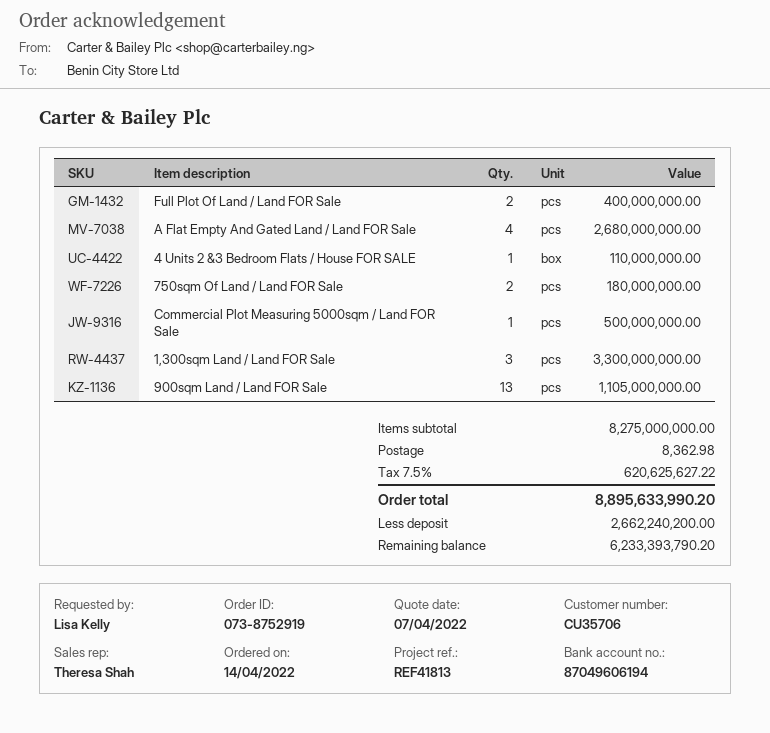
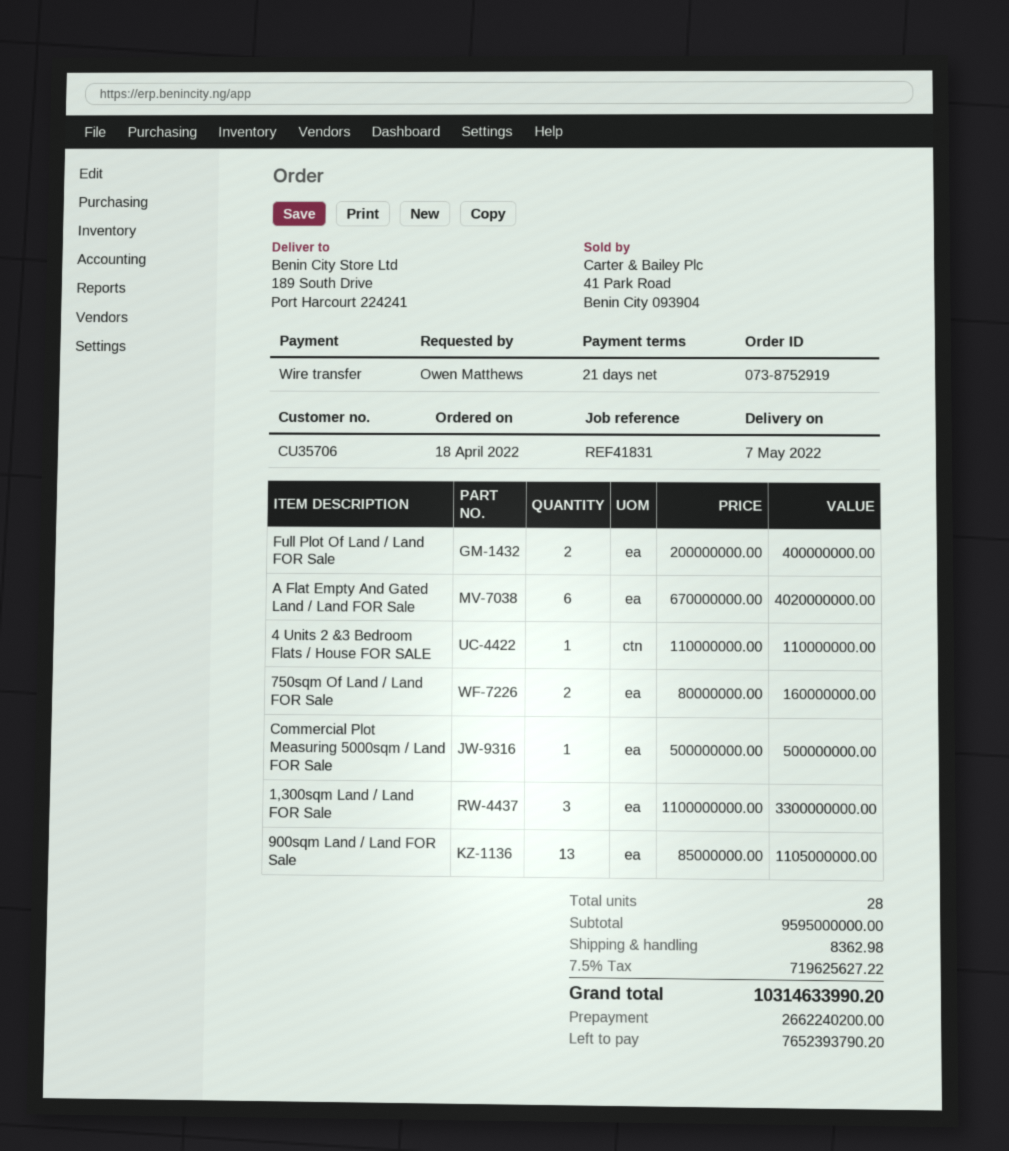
order date: 2022-04-14 -> 2022-04-18
reference: REF41813 -> REF41831
ordered by: Lisa Kelly -> Owen Matthews
A Flat Empty And Gated Land / Land FOR Sale: 4 for 2680000000.00 -> 6 for 4020000000.00
750sqm Of Land / Land FOR Sale: 2 for 180000000.00 -> 2 for 160000000.00
subtotal: 8275000000.00 -> 9595000000.00
tax: 7.5% = 620625627.22 -> 7.5% = 719625627.22
total: 8895633990.20 -> 10314633990.20
balance: 6233393790.20 -> 7652393790.20

